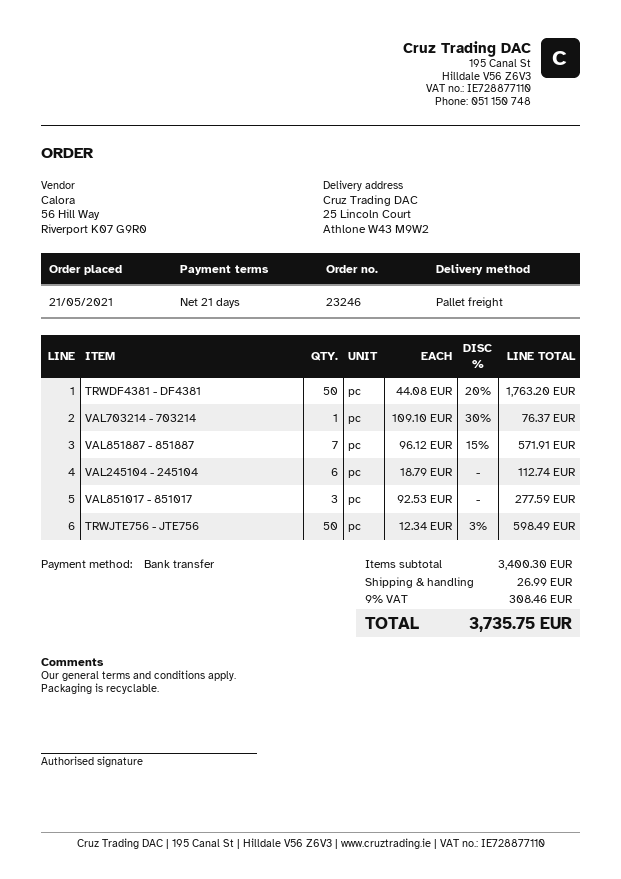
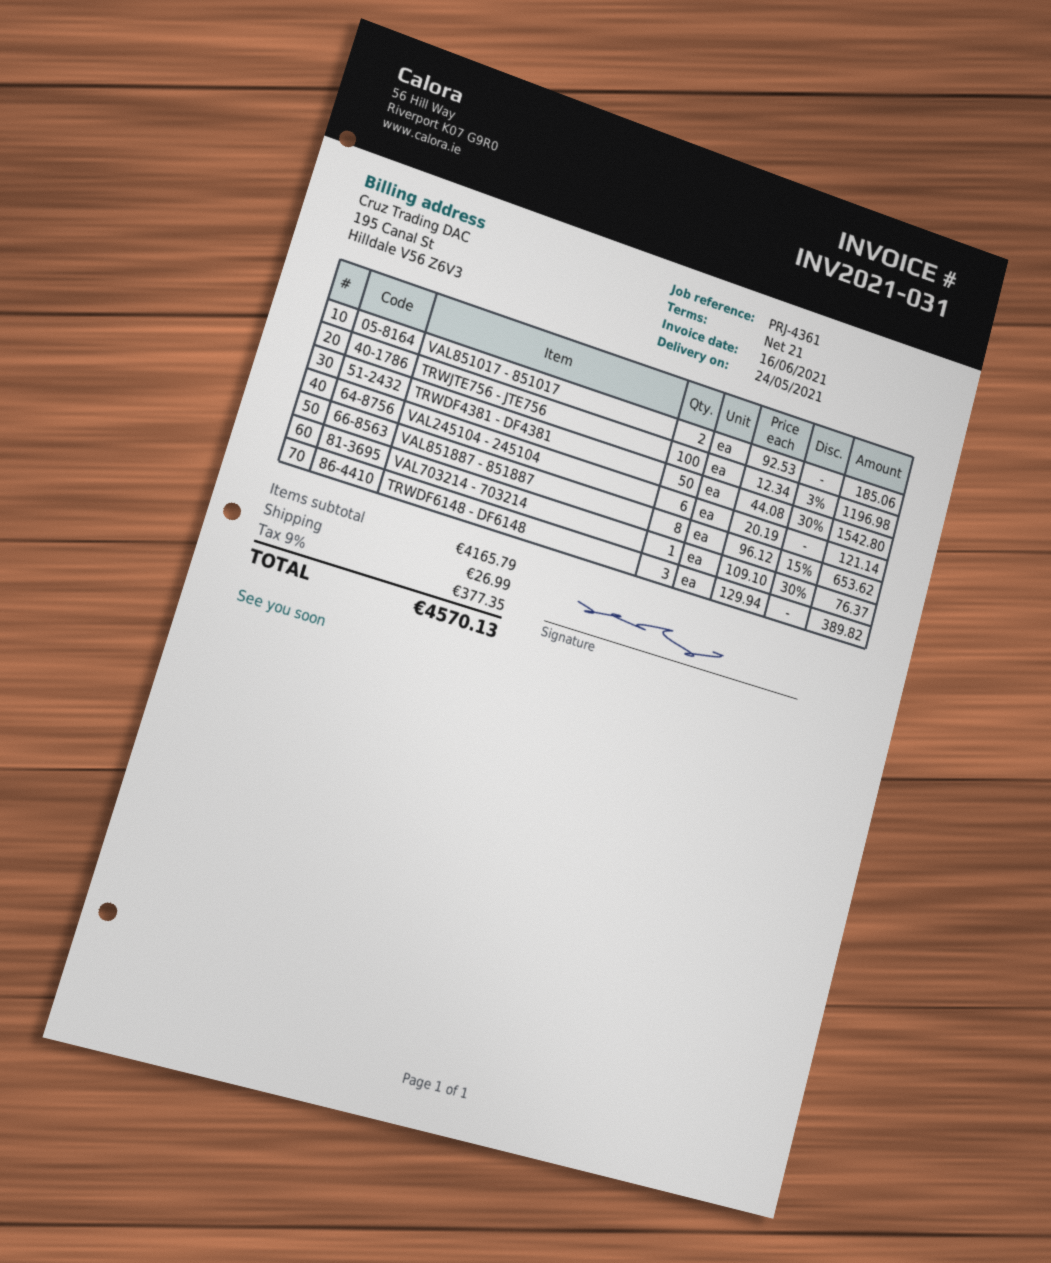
TRWDF4381 - DF4381: 50 x 44.08 - 20% = 1763.20 -> 50 x 44.08 - 30% = 1542.80
VAL851887 - 851887: 7 x 96.12 - 15% = 571.91 -> 8 x 96.12 - 15% = 653.62
VAL245104 - 245104: 6 x 18.79 = 112.74 -> 6 x 20.19 = 121.14
VAL851017 - 851017: 3 x 92.53 = 277.59 -> 2 x 92.53 = 185.06
TRWJTE756 - JTE756: 50 x 12.34 - 3% = 598.49 -> 100 x 12.34 - 3% = 1196.98
TRWDF6148 - DF6148: none -> 3 x 129.94 = 389.82
subtotal: 3400.30 -> 4165.79
tax: 9% = 308.46 -> 9% = 377.35
total: 3735.75 -> 4570.13

